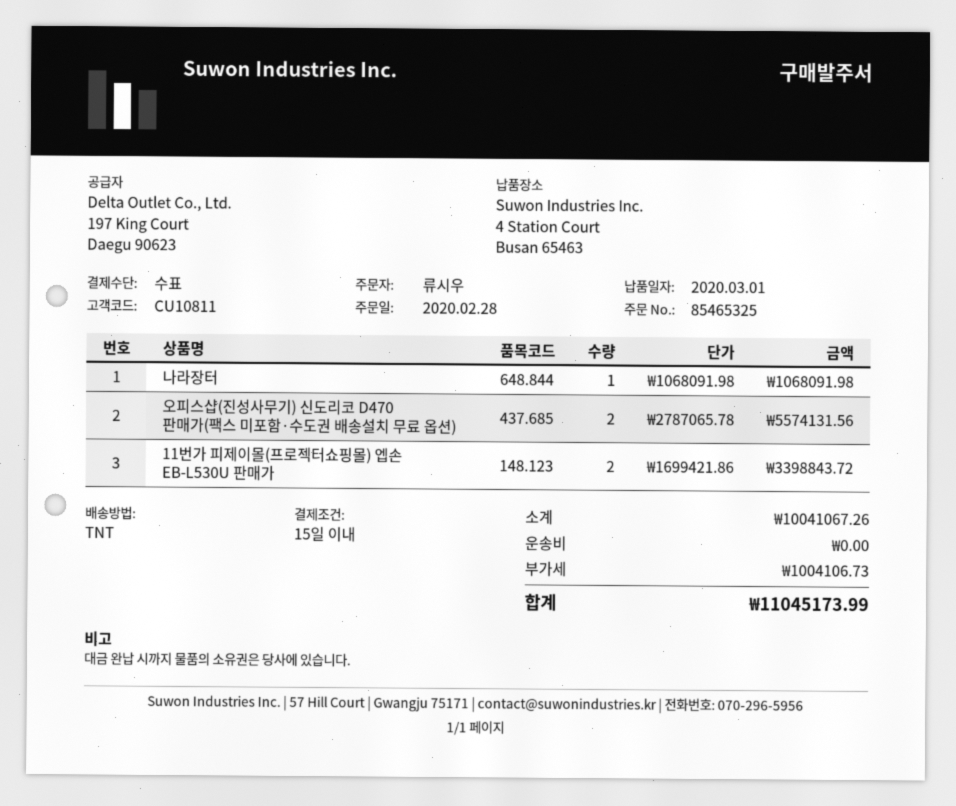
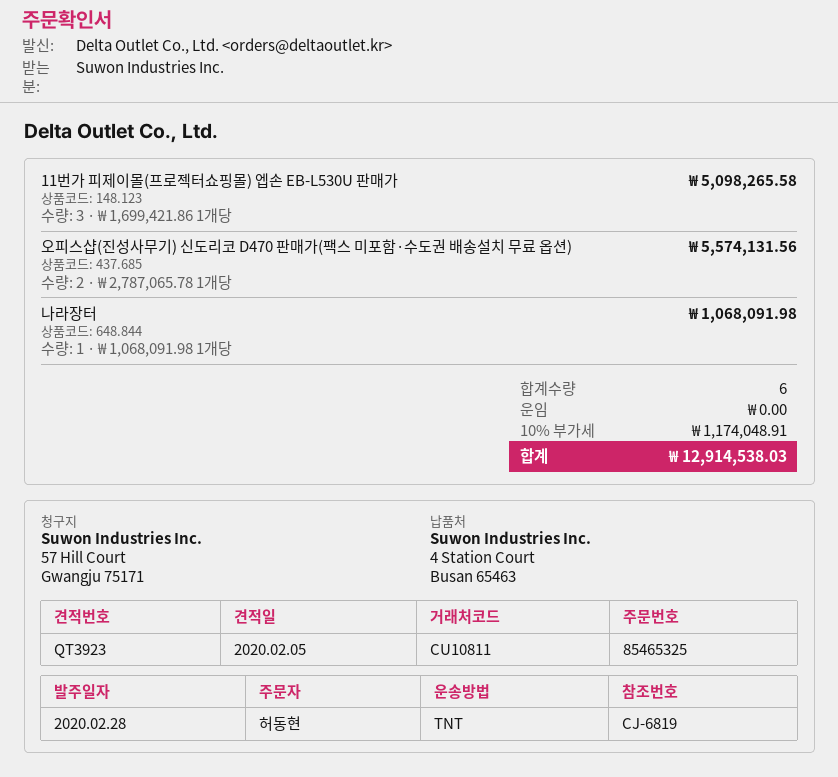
ordered by: 류시우 -> 허동현
11번가 피제이몰(프로젝터쇼핑몰) 엡손 EB-L530U 판매가: 2 x 1699421.86 = 3398843.72 -> 3 x 1699421.86 = 5098265.58
tax: 1004106.73 -> 1174048.91
total: 11045173.99 -> 12914538.03

